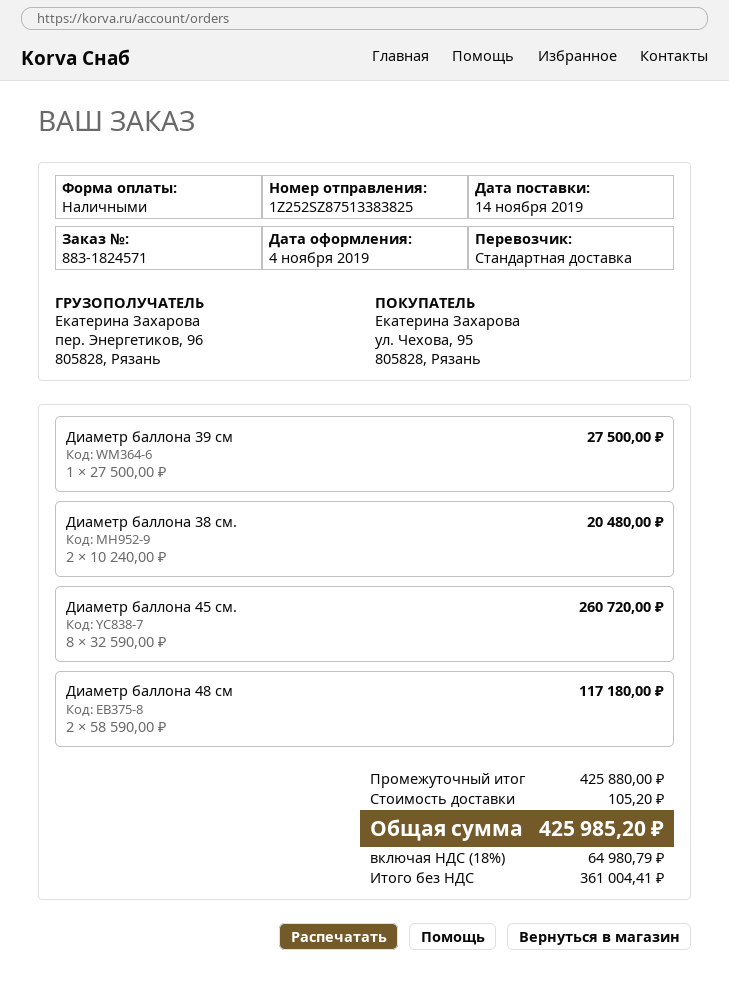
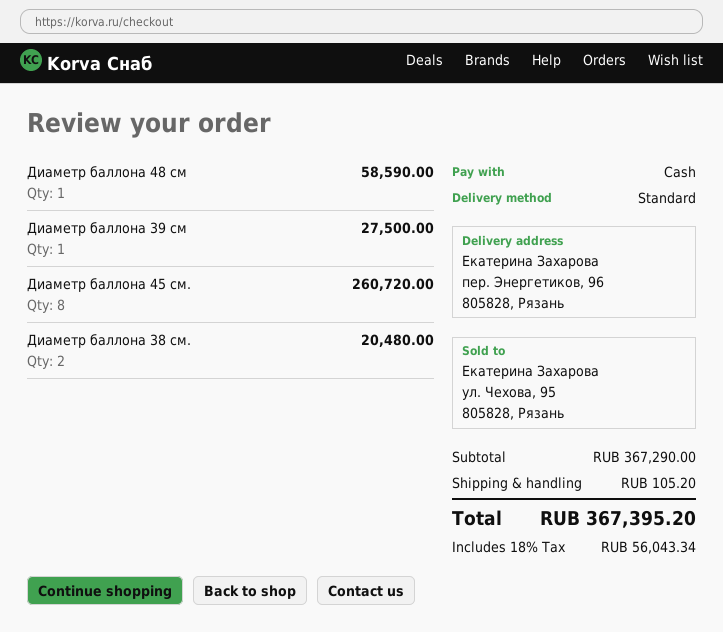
Диаметр баллона 48 см: 2 for 117180.00 -> 1 for 58590.00
subtotal: 425880.00 -> 367290.00
tax: 18% = 64980.79 -> 18% = 56043.34
total: 425985.20 -> 367395.20

